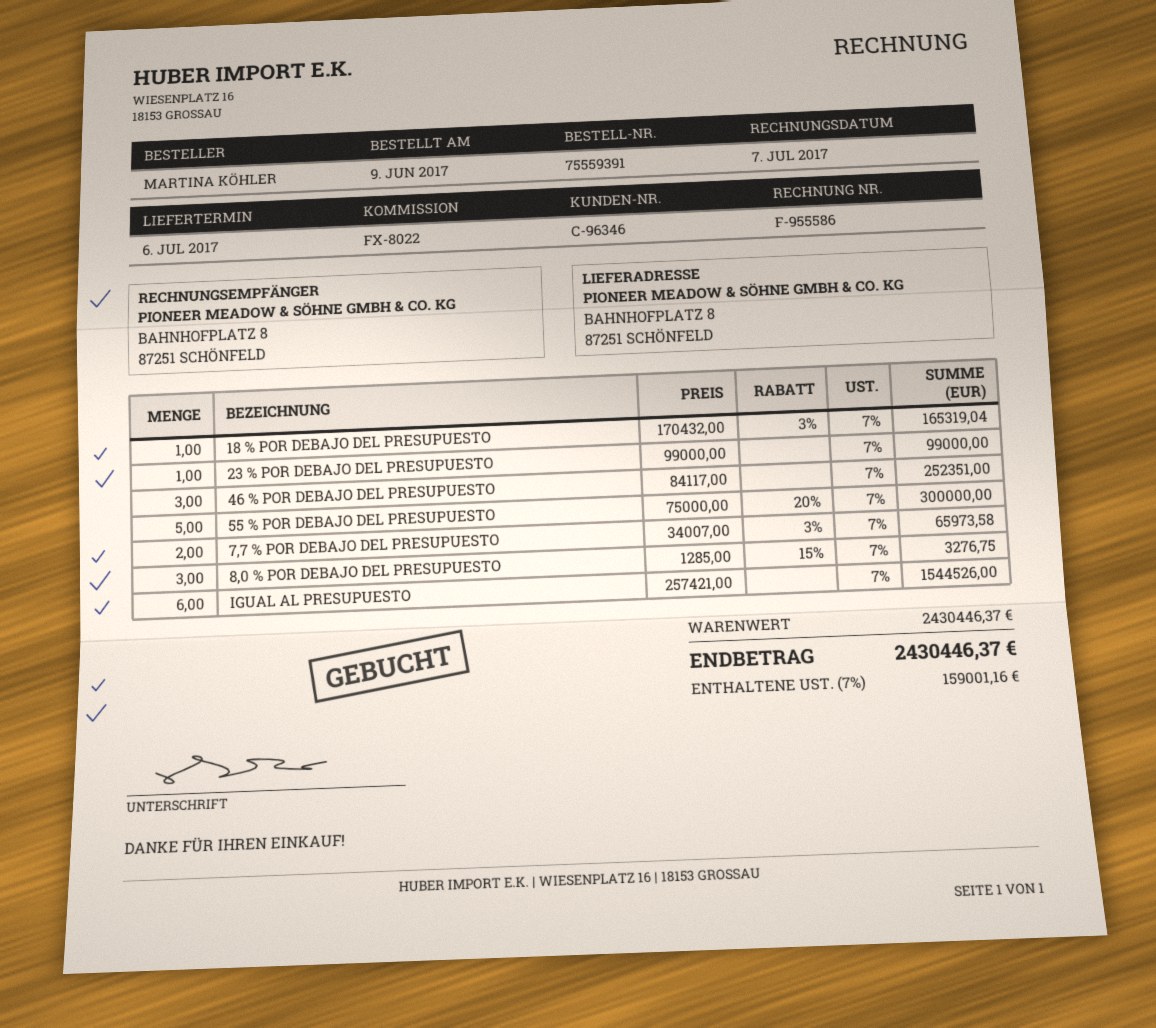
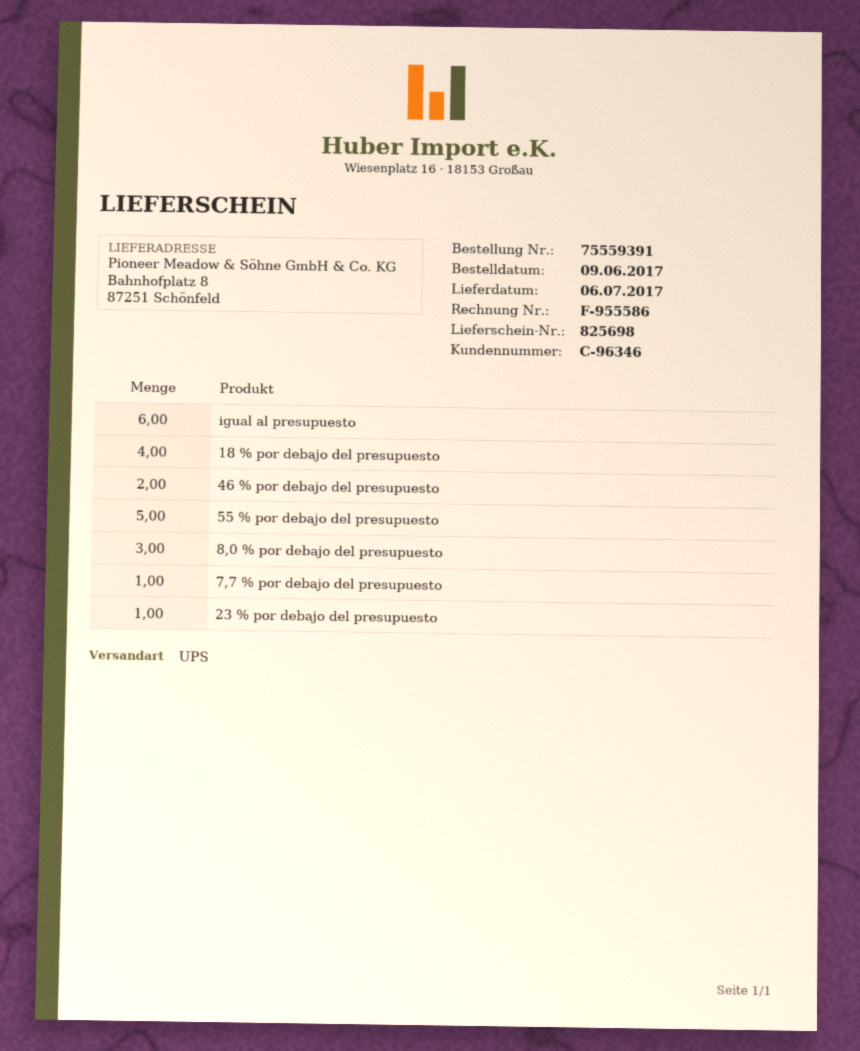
18 % POR DEBAJO DEL PRESUPUESTO: 1 -> 4
46 % POR DEBAJO DEL PRESUPUESTO: 3 -> 2
7,7 % POR DEBAJO DEL PRESUPUESTO: 2 -> 1

